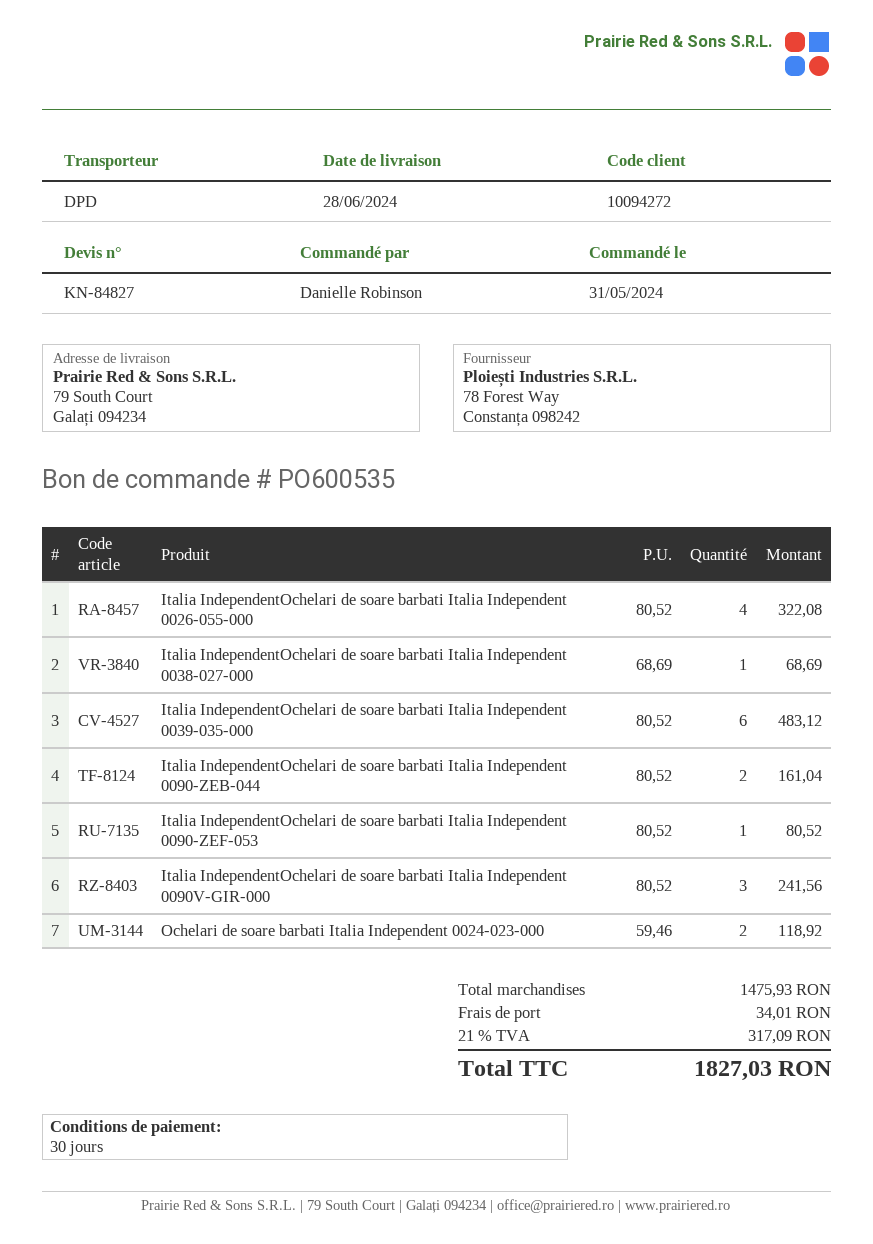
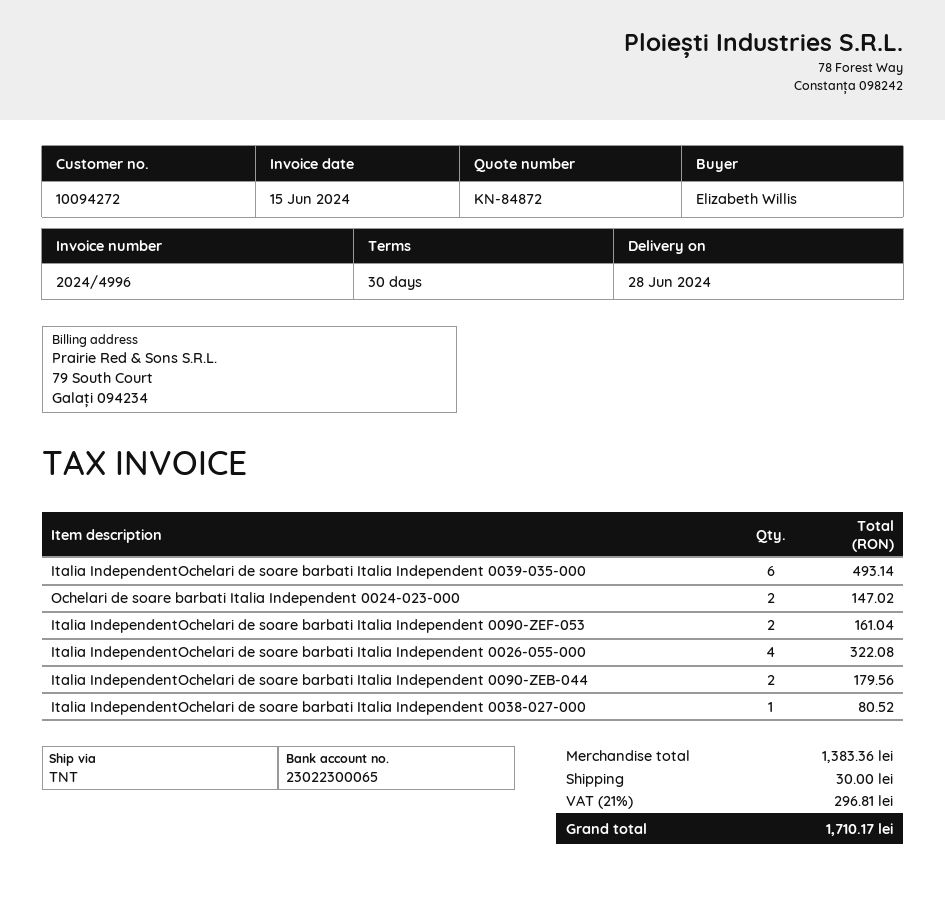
quote number: KN-84827 -> KN-84872
ordered by: Danielle Robinson -> Elizabeth Willis
shipping method: DPD -> TNT
Italia IndependentOchelari de soare barbati Italia Independent 0038-027-000: 1 for 68.69 -> 1 for 80.52
Italia IndependentOchelari de soare barbati Italia Independent 0039-035-000: 6 for 483.12 -> 6 for 493.14
Italia IndependentOchelari de soare barbati Italia Independent 0090-ZEB-044: 2 for 161.04 -> 2 for 179.56
Italia IndependentOchelari de soare barbati Italia Independent 0090-ZEF-053: 1 for 80.52 -> 2 for 161.04
Italia IndependentOchelari de soare barbati Italia Independent 0090V-GIR-000: 3 for 241.56 -> none
Ochelari de soare barbati Italia Independent 0024-023-000: 2 for 118.92 -> 2 for 147.02
subtotal: 1475.93 -> 1383.36
shipping: 34.01 -> 30.00
tax: 21% = 317.09 -> 21% = 296.81
total: 1827.03 -> 1710.17

